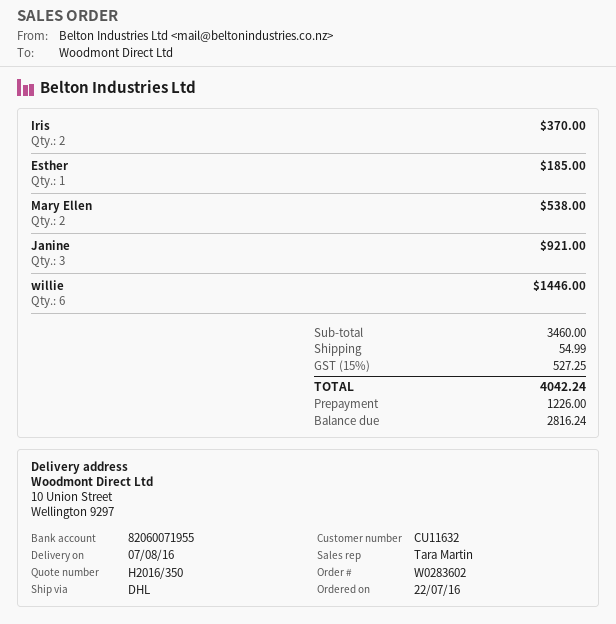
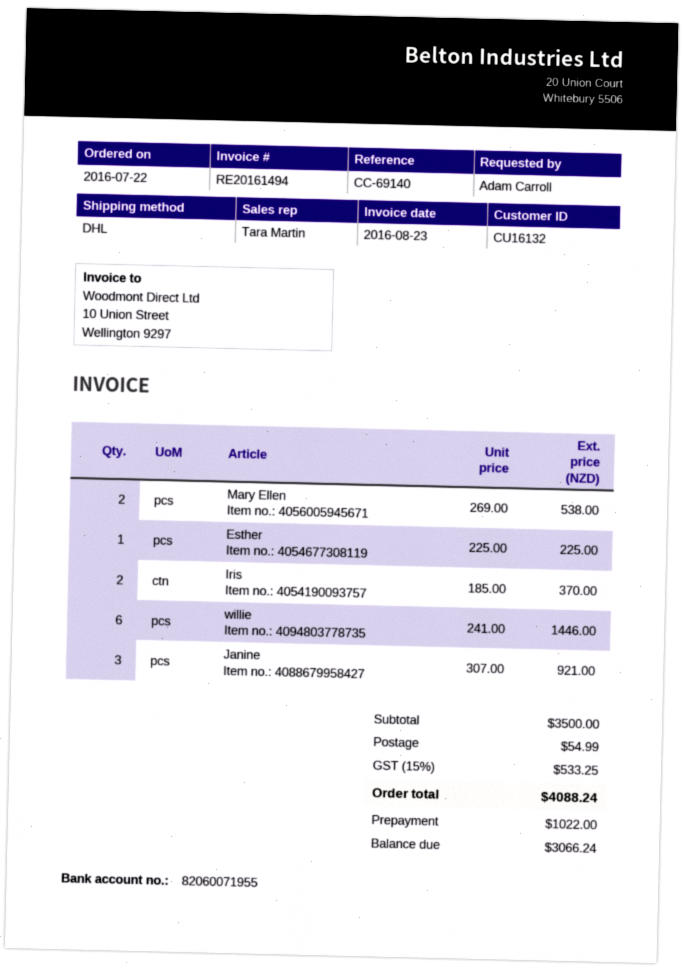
customer number: CU11632 -> CU16132
Esther: 1 for 185.00 -> 1 for 225.00
subtotal: 3460.00 -> 3500.00
tax: 15% = 527.25 -> 15% = 533.25
total: 4042.24 -> 4088.24
deposit: 1226.00 -> 1022.00
balance: 2816.24 -> 3066.24

